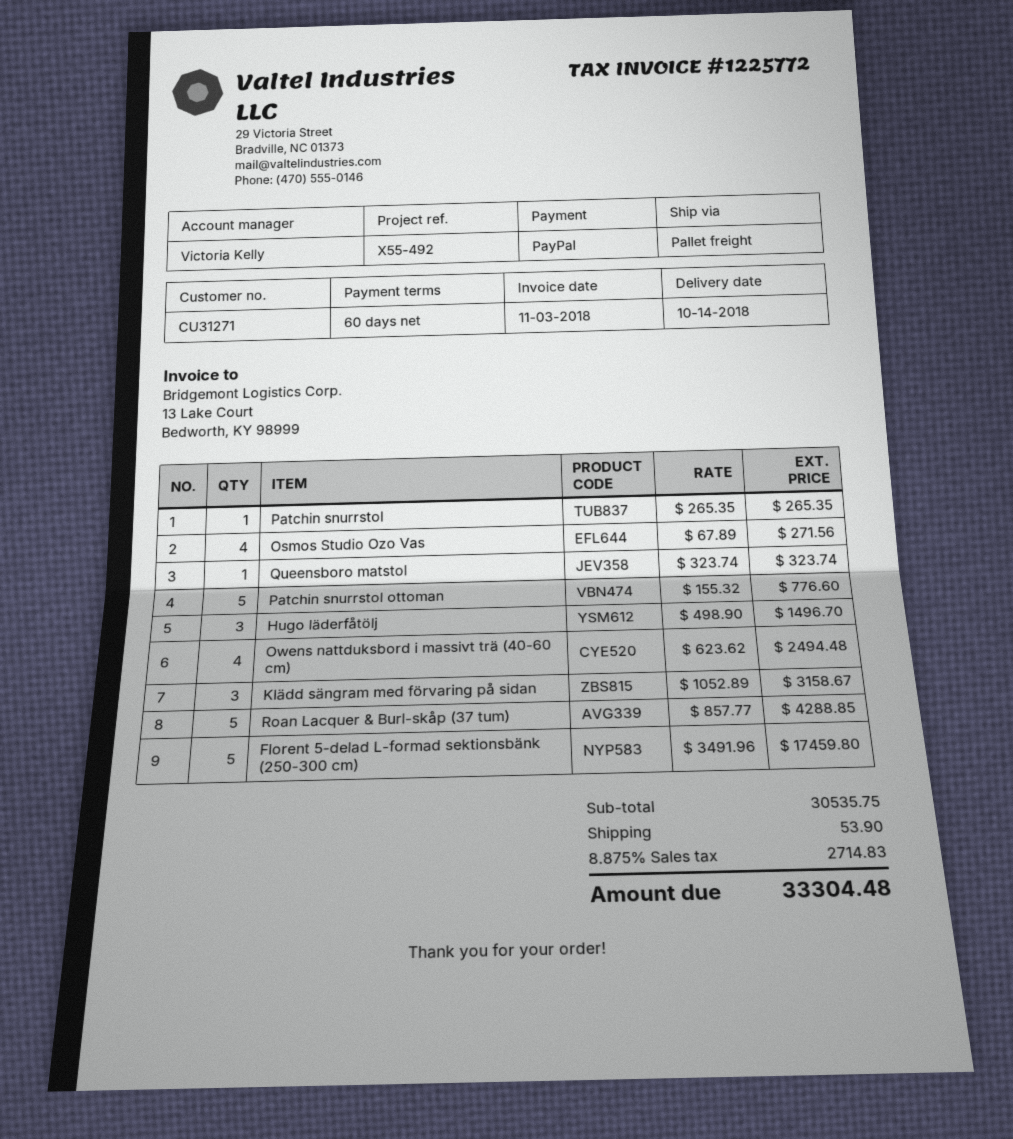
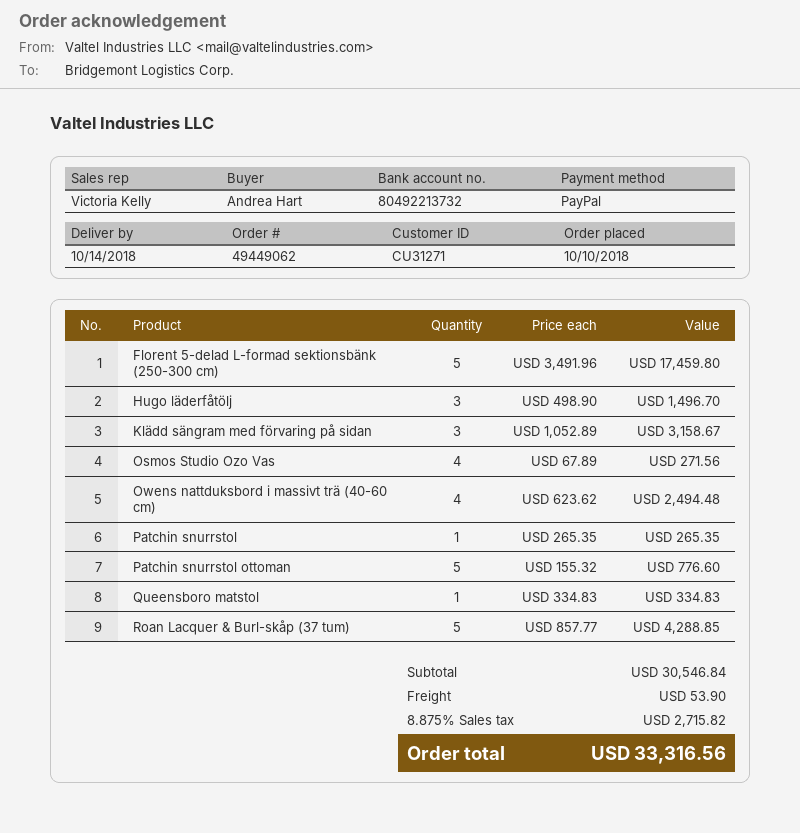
Queensboro matstol: 1 x 323.74 = 323.74 -> 1 x 334.83 = 334.83
subtotal: 30535.75 -> 30546.84
tax: 8.875% = 2714.83 -> 8.875% = 2715.82
total: 33304.48 -> 33316.56

